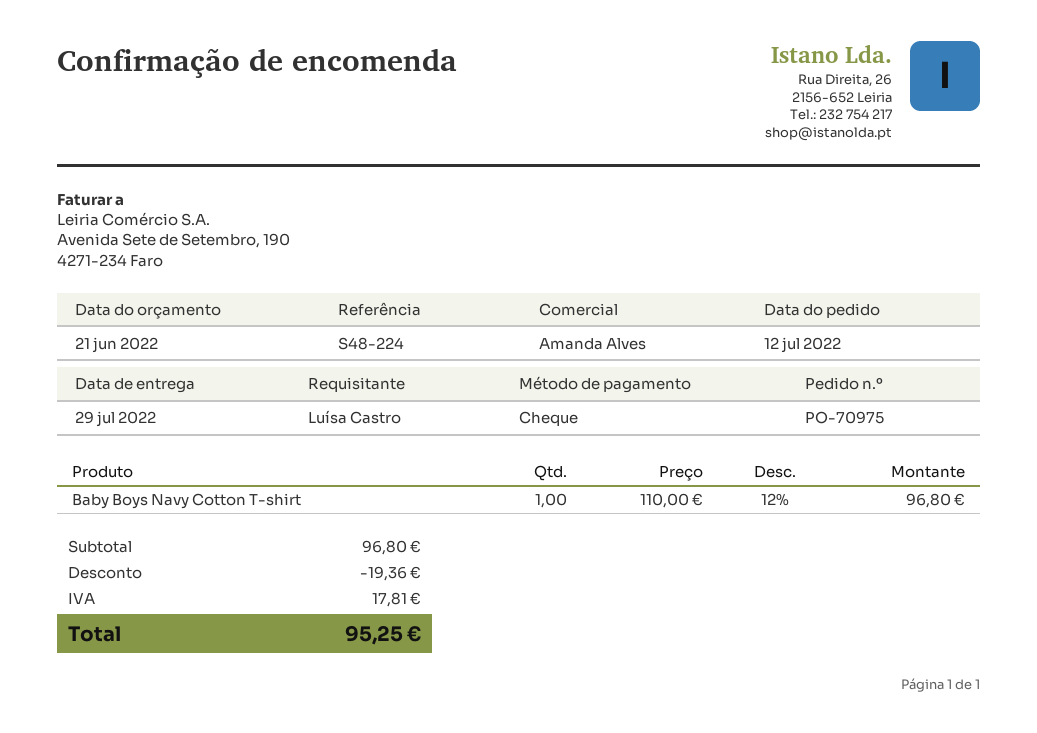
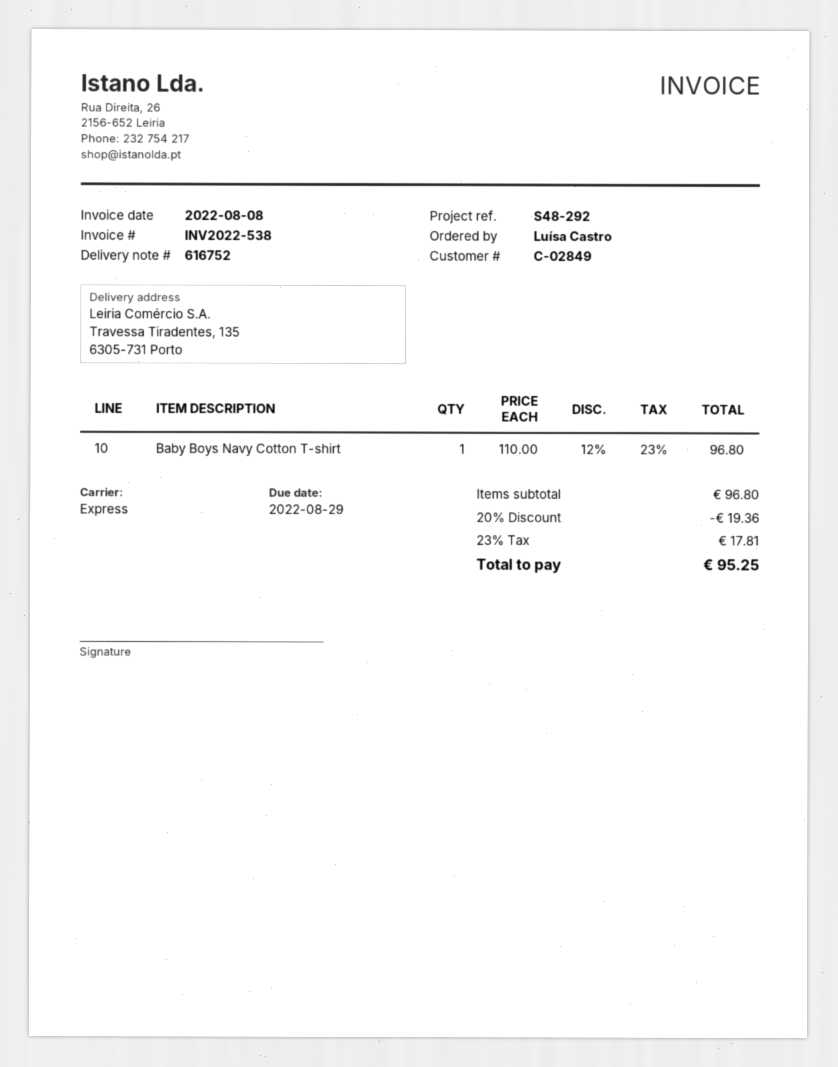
reference: S48-224 -> S48-292

